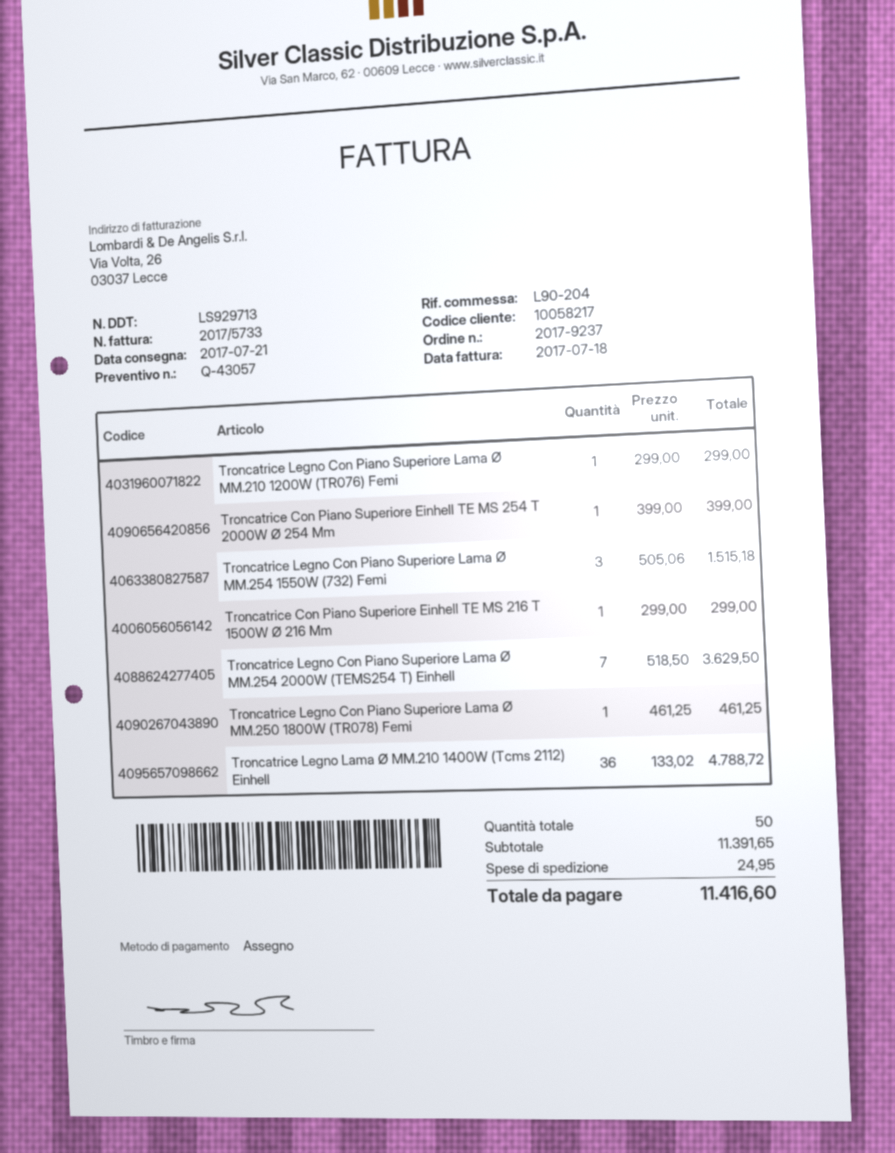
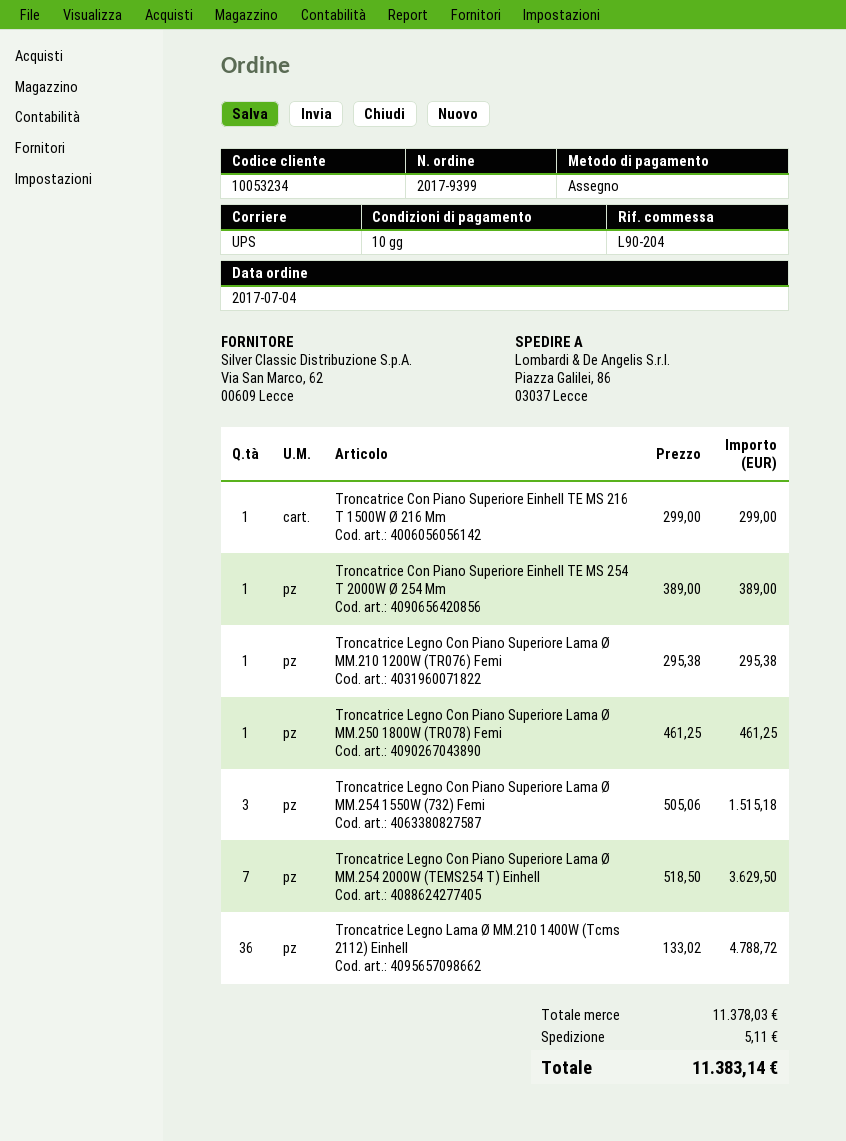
order number: 2017-9237 -> 2017-9399
customer number: 10058217 -> 10053234
Troncatrice Legno Con Piano Superiore Lama Ø MM.210 1200W (TR076) Femi: 1 x 299.00 = 299.00 -> 1 x 295.38 = 295.38
Troncatrice Con Piano Superiore Einhell TE MS 254 T 2000W Ø 254 Mm: 1 x 399.00 = 399.00 -> 1 x 389.00 = 389.00
subtotal: 11391.65 -> 11378.03
shipping: 24.95 -> 5.11
total: 11416.60 -> 11383.14

